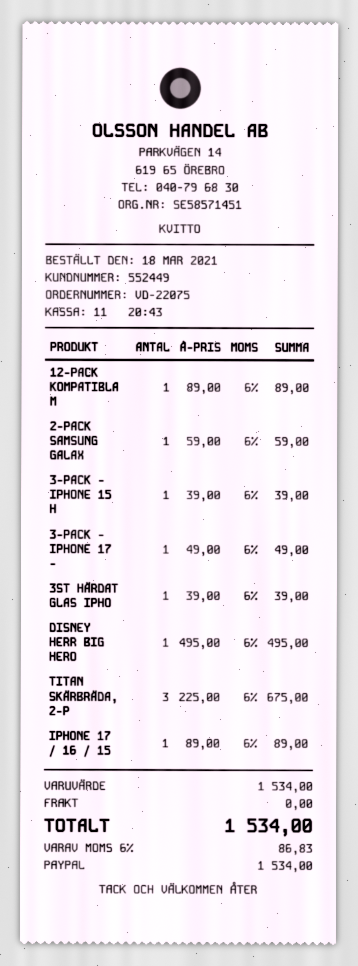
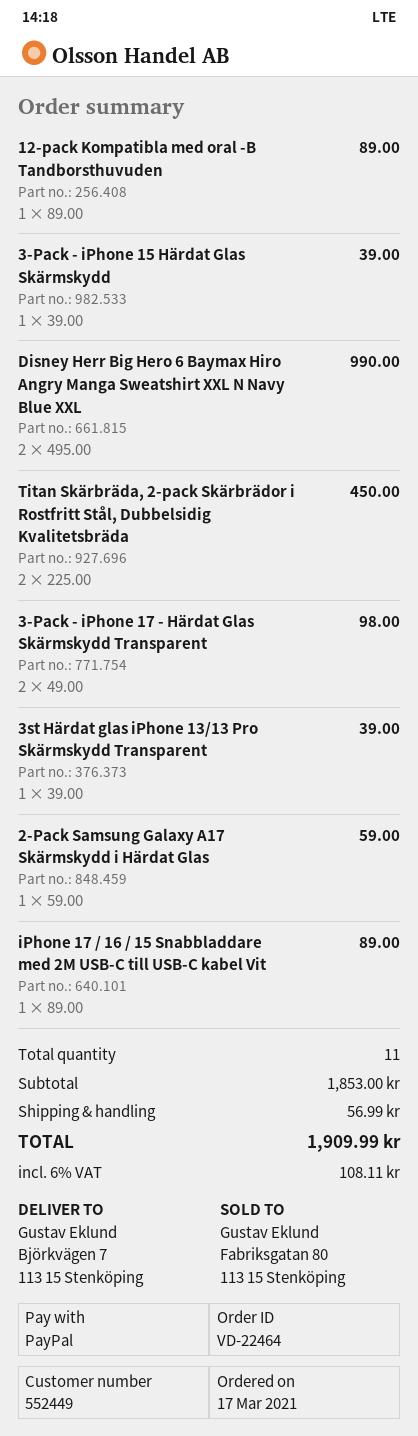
order number: VD-22075 -> VD-22464
order date: 2021-03-18 -> 2021-03-17
3-PACK - IPHONE 17 -: 1 x 49.00 = 49.00 -> 2 x 49.00 = 98.00
DISNEY HERR BIG HERO: 1 x 495.00 = 495.00 -> 2 x 495.00 = 990.00
TITAN SKÄRBRÄDA, 2-P: 3 x 225.00 = 675.00 -> 2 x 225.00 = 450.00
subtotal: 1534.00 -> 1853.00
shipping: 0.00 -> 56.99
tax: 6% = 86.83 -> 6% = 108.11
total: 1534.00 -> 1909.99

